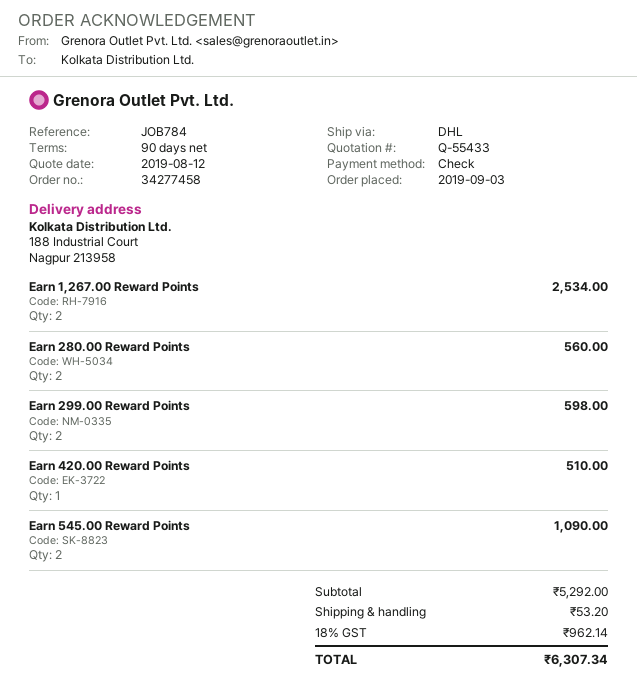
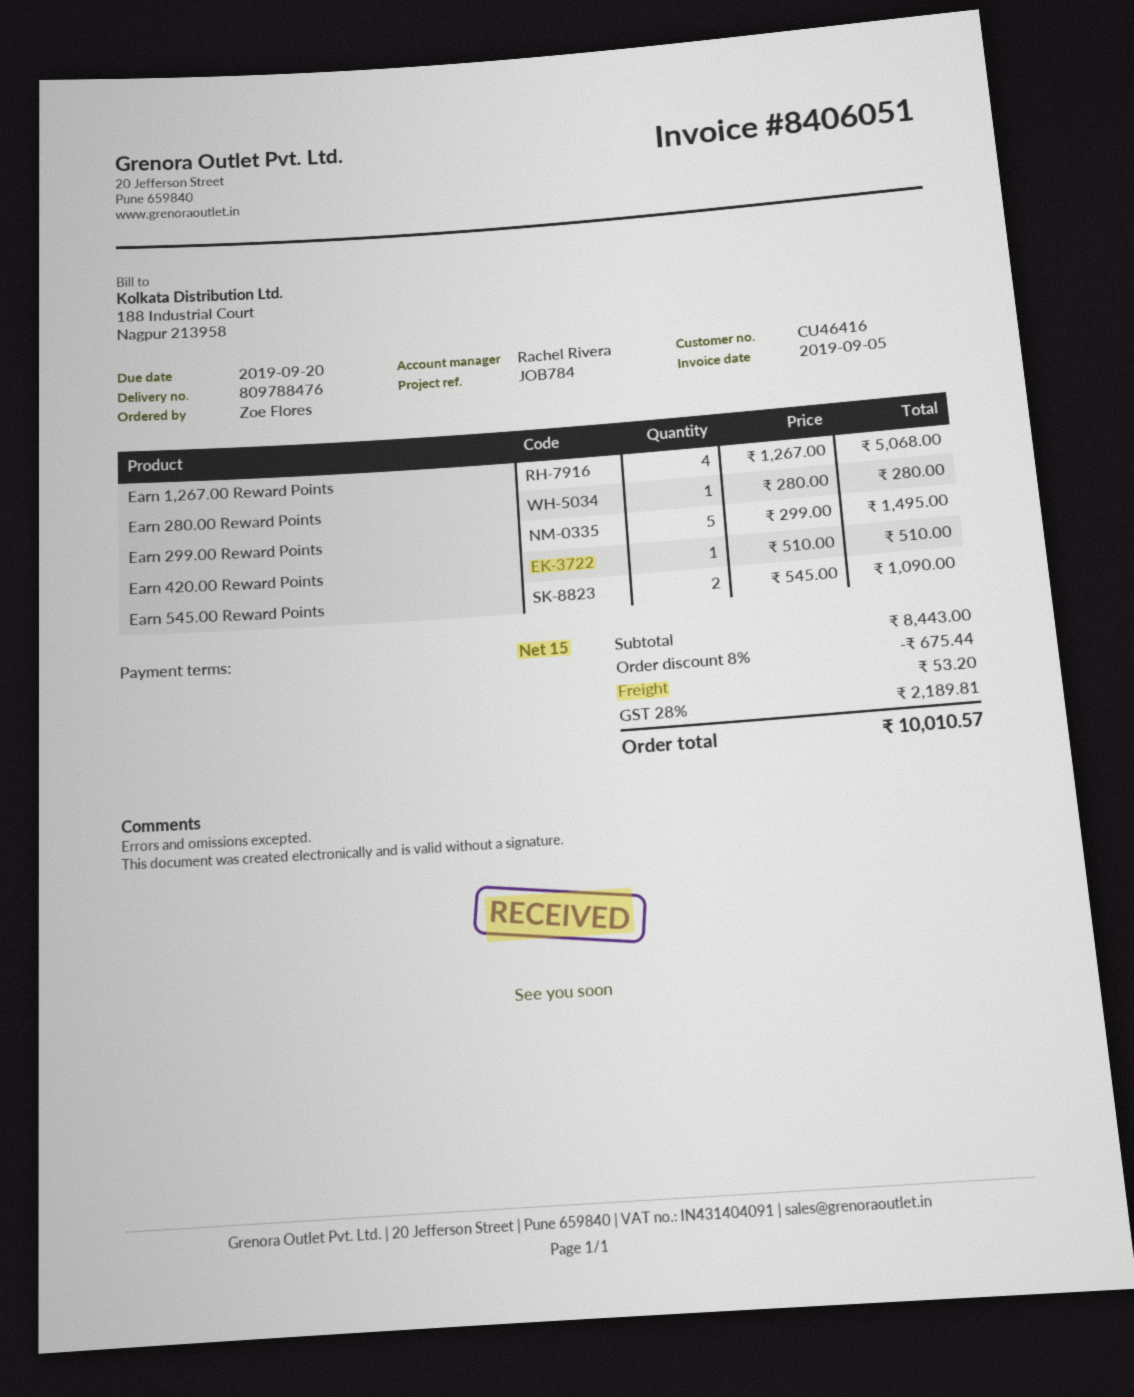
payment terms: 90 days -> 15 days
Earn 1,267.00 Reward Points: 2 for 2534.00 -> 4 for 5068.00
Earn 280.00 Reward Points: 2 for 560.00 -> 1 for 280.00
Earn 299.00 Reward Points: 2 for 598.00 -> 5 for 1495.00
subtotal: 5292.00 -> 8443.00
discount: none -> 8% = 675.44
tax: 18% = 962.14 -> 28% = 2189.81
total: 6307.34 -> 10010.57

